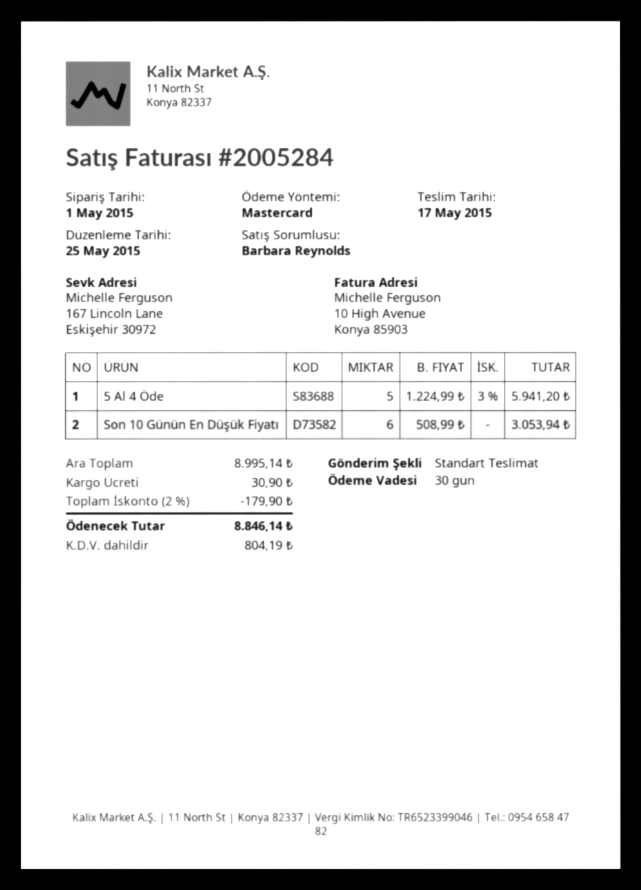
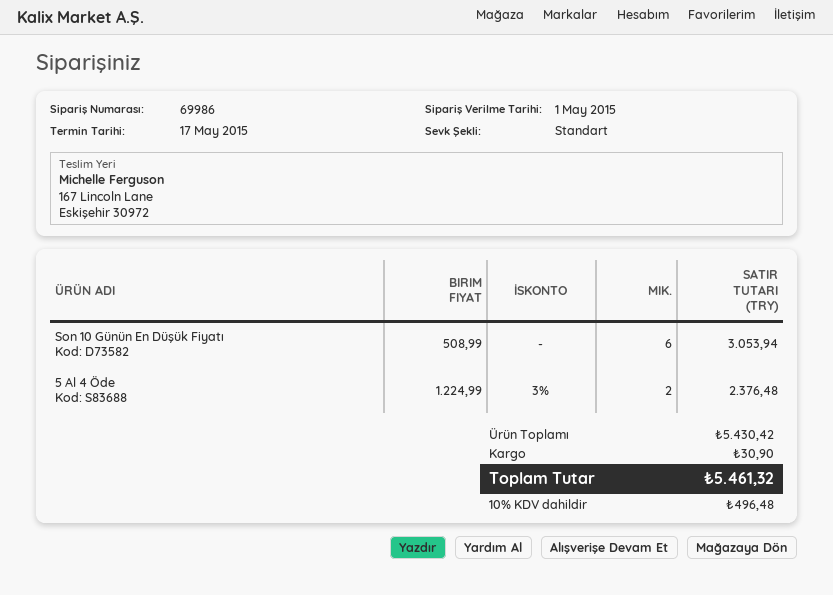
5 Al 4 Öde: 5 x 1224.99 - 3% = 5941.20 -> 2 x 1224.99 - 3% = 2376.48
subtotal: 8995.14 -> 5430.42
discount: 2% = 179.90 -> none
tax: 804.19 -> 496.48
total: 8846.14 -> 5461.32

